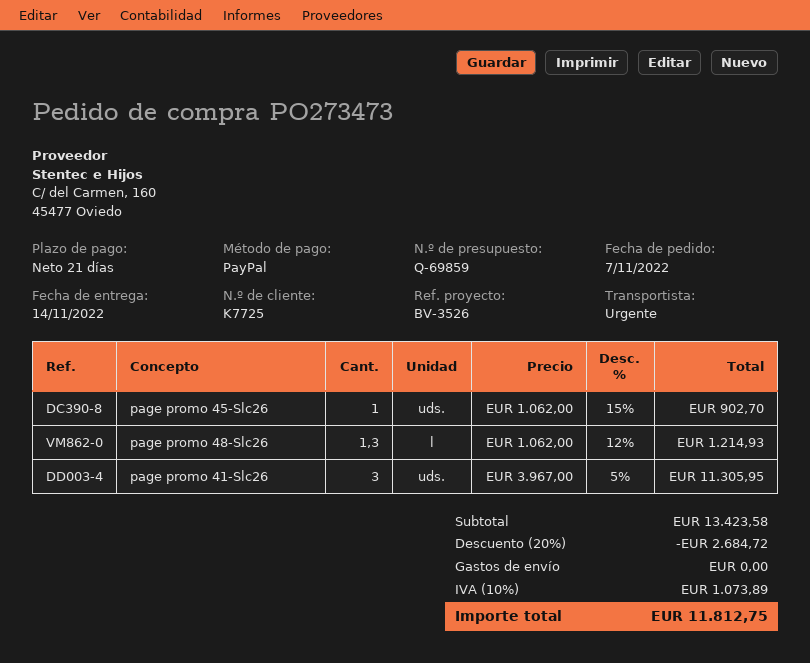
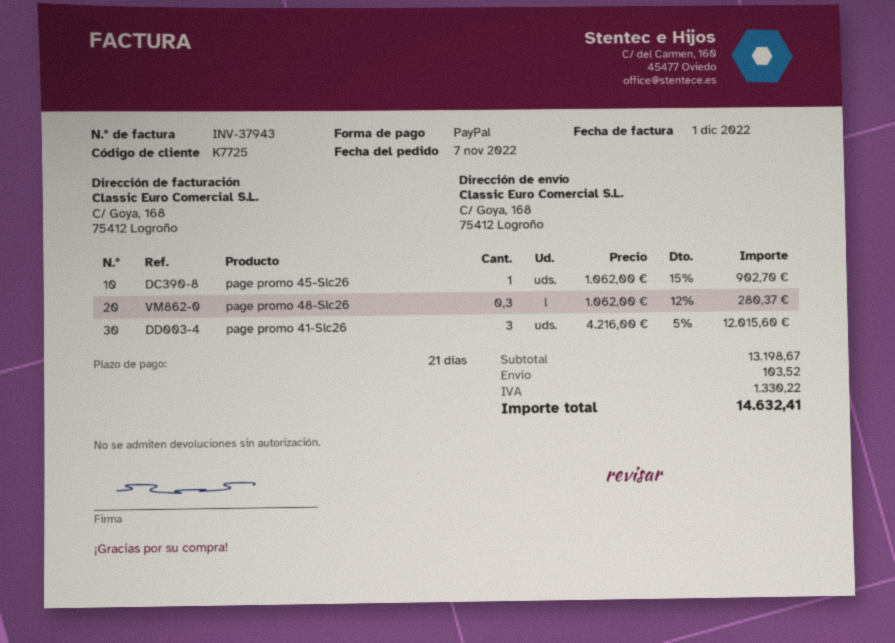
page promo 48-Slc26: 1.3 x 1062.00 - 12% = 1214.93 -> 0.3 x 1062.00 - 12% = 280.37
page promo 41-Slc26: 3 x 3967.00 - 5% = 11305.95 -> 3 x 4216.00 - 5% = 12015.60
subtotal: 13423.58 -> 13198.67
discount: 20% = 2684.72 -> none
shipping: 0.00 -> 103.52
tax: 1073.89 -> 1330.22
total: 11812.75 -> 14632.41

